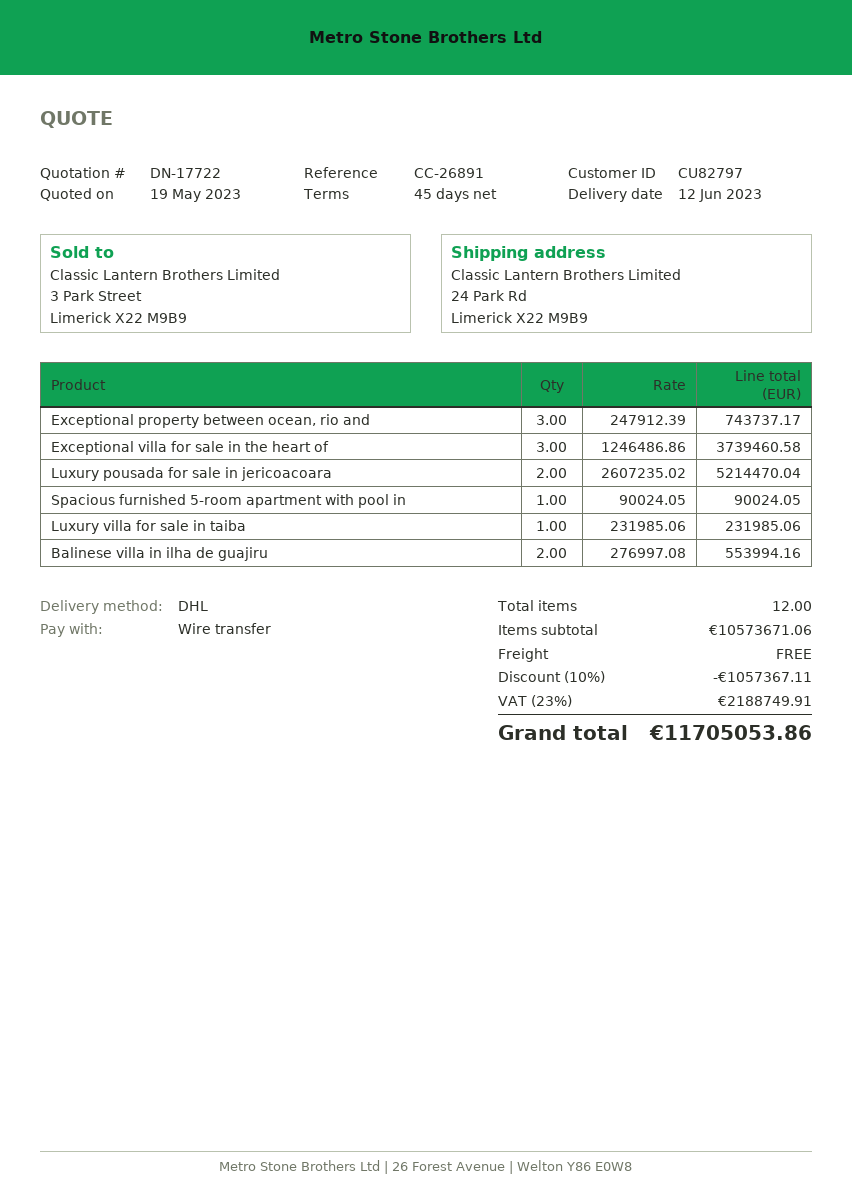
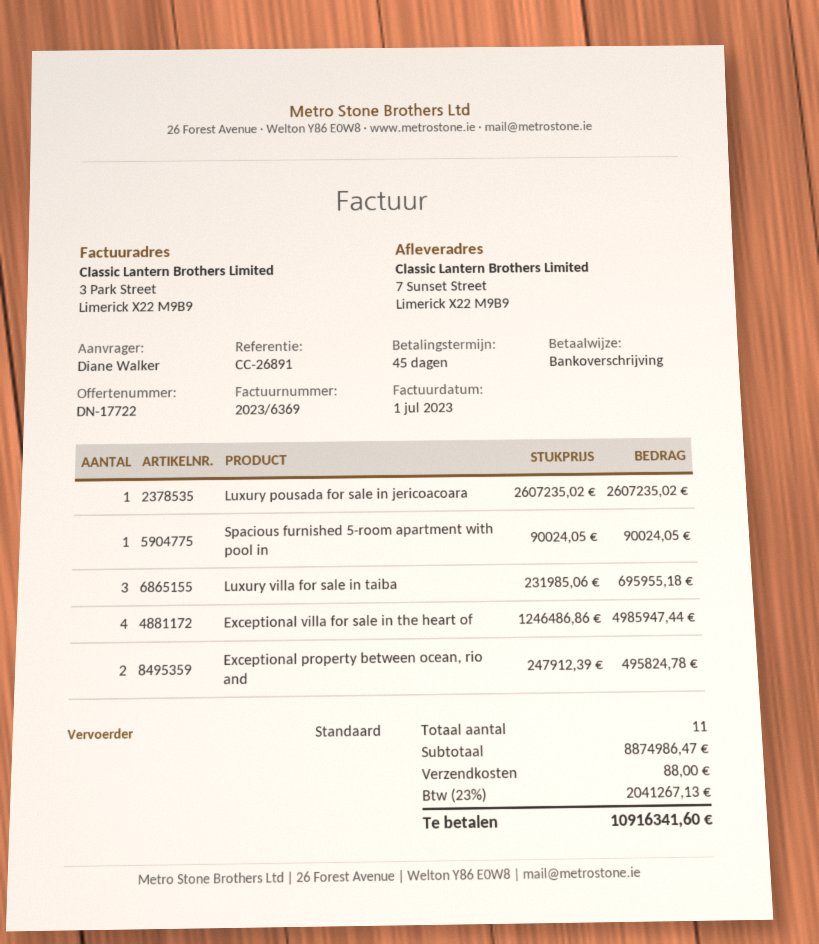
shipping method: DHL -> standard
ship to: 24 Park Rd, Limerick X22 M9B9 -> 7 Sunset Street, Limerick X22 M9B9
Exceptional property between ocean, rio and: 3 x 247912.39 = 743737.17 -> 2 x 247912.39 = 495824.78
Exceptional villa for sale in the heart of: 3 x 1246486.86 = 3739460.58 -> 4 x 1246486.86 = 4985947.44
Luxury pousada for sale in jericoacoara: 2 x 2607235.02 = 5214470.04 -> 1 x 2607235.02 = 2607235.02
Luxury villa for sale in taiba: 1 x 231985.06 = 231985.06 -> 3 x 231985.06 = 695955.18
Balinese villa in ilha de guajiru: 2 x 276997.08 = 553994.16 -> none
total quantity: 12 -> 11
subtotal: 10573671.06 -> 8874986.47
discount: 10% = 1057367.11 -> none
shipping: 0.00 -> 88.00
tax: 23% = 2188749.91 -> 23% = 2041267.13
total: 11705053.86 -> 10916341.60

